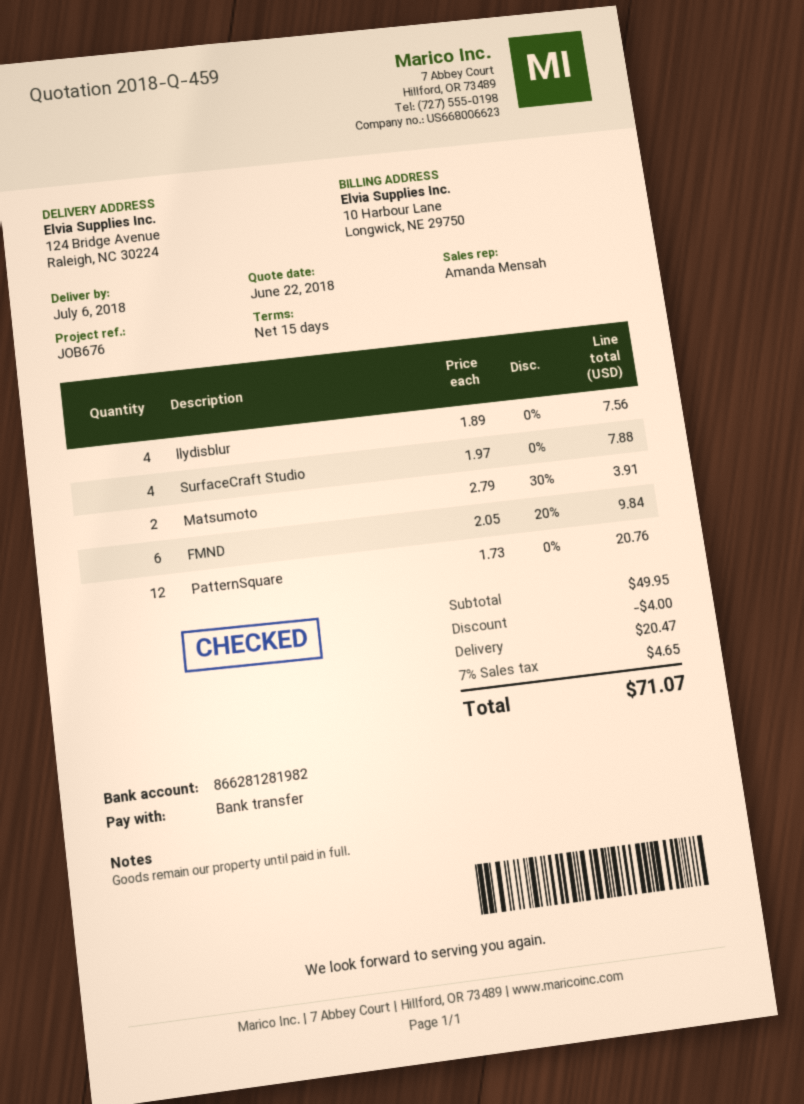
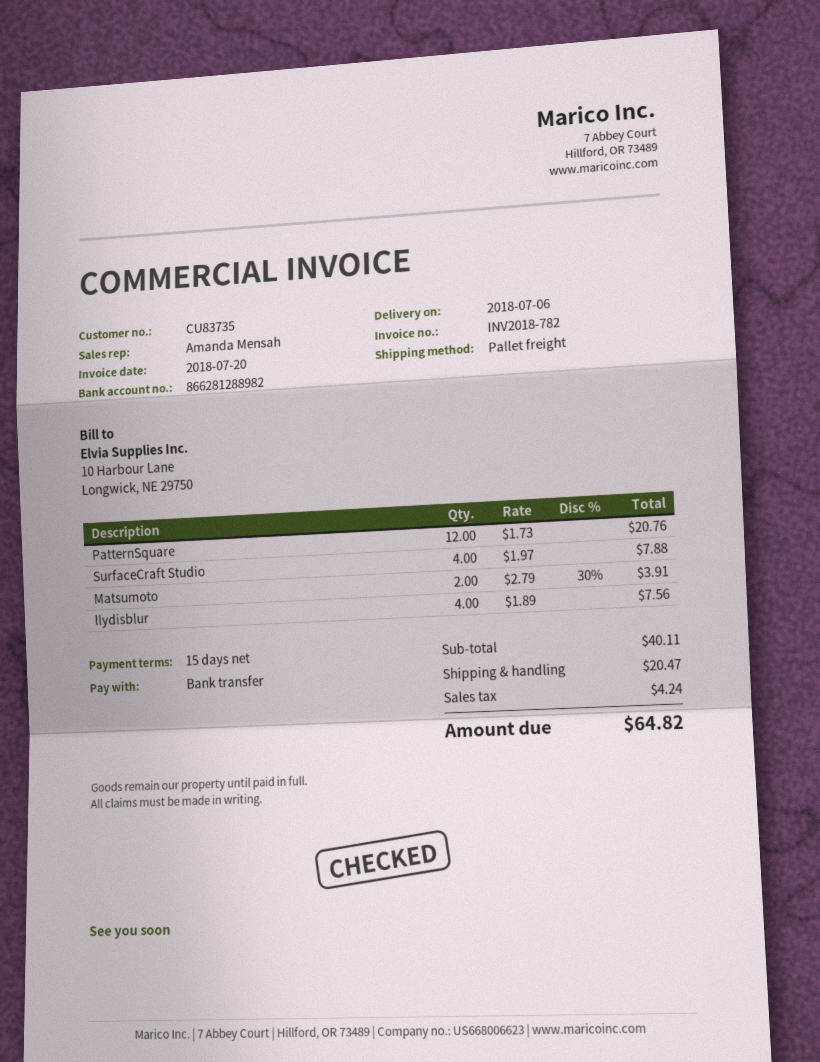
bank account: 866281281982 -> 866281288982
FMND: 6 x 2.05 - 20% = 9.84 -> none
subtotal: 49.95 -> 40.11
discount: 4.00 -> none
tax: 4.65 -> 4.24
total: 71.07 -> 64.82

